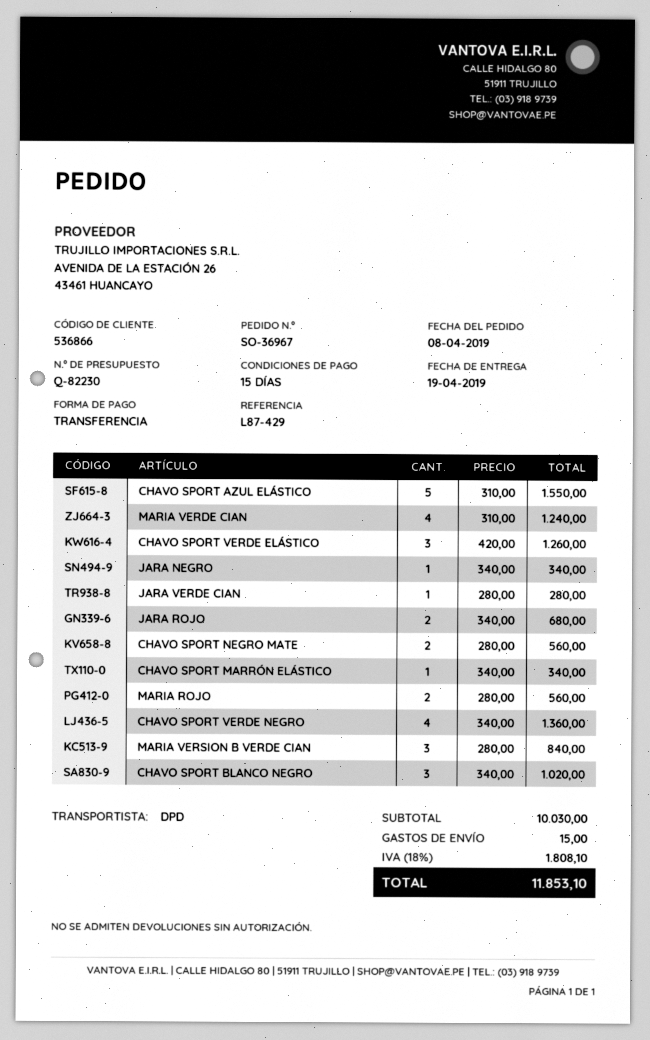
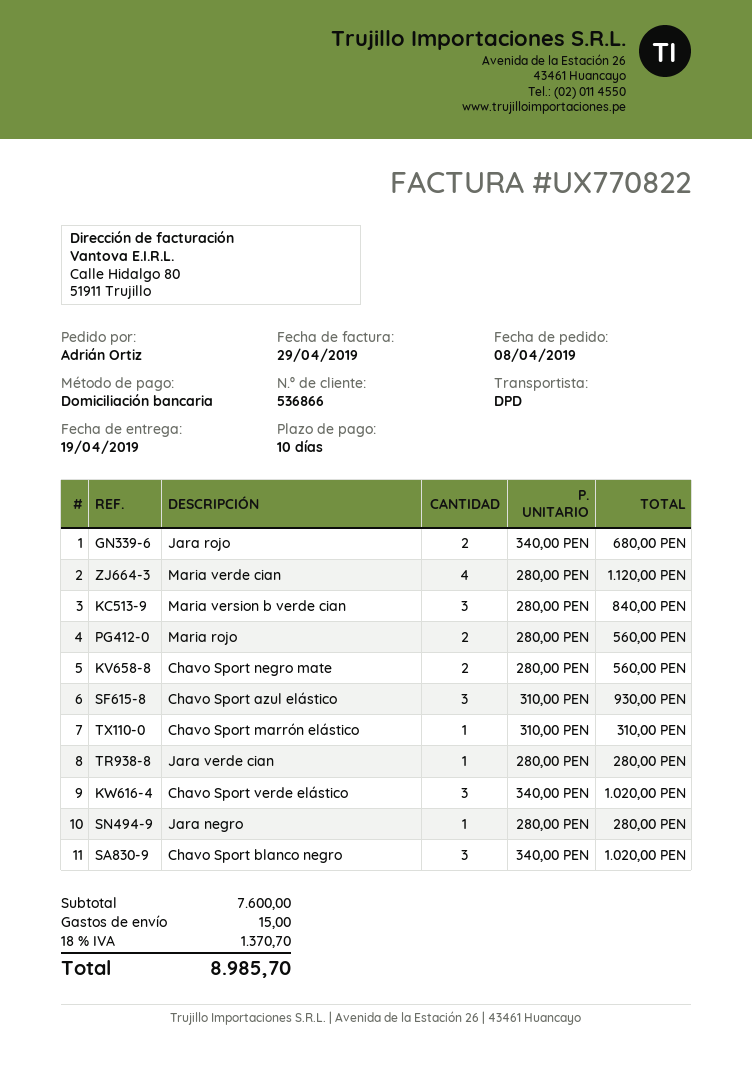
payment terms: 15 days -> 10 days
payment method: bank transfer -> direct debit
CHAVO SPORT AZUL ELÁSTICO: 5 x 310.00 = 1550.00 -> 3 x 310.00 = 930.00
MARIA VERDE CIAN: 4 x 310.00 = 1240.00 -> 4 x 280.00 = 1120.00
CHAVO SPORT VERDE ELÁSTICO: 3 x 420.00 = 1260.00 -> 3 x 340.00 = 1020.00
JARA NEGRO: 1 x 340.00 = 340.00 -> 1 x 280.00 = 280.00
CHAVO SPORT MARRÓN ELÁSTICO: 1 x 340.00 = 340.00 -> 1 x 310.00 = 310.00
CHAVO SPORT VERDE NEGRO: 4 x 340.00 = 1360.00 -> none
subtotal: 10030.00 -> 7600.00
tax: 18% = 1808.10 -> 18% = 1370.70
total: 11853.10 -> 8985.70

